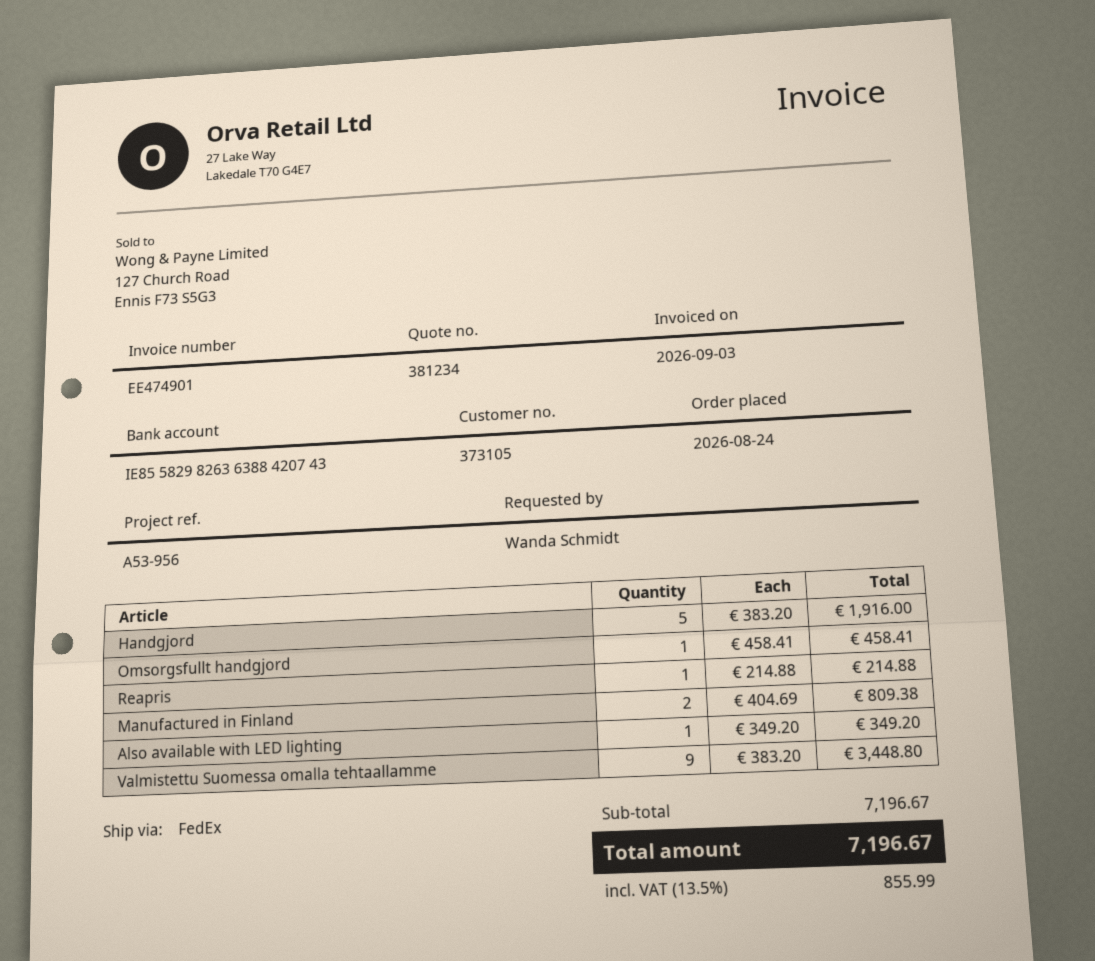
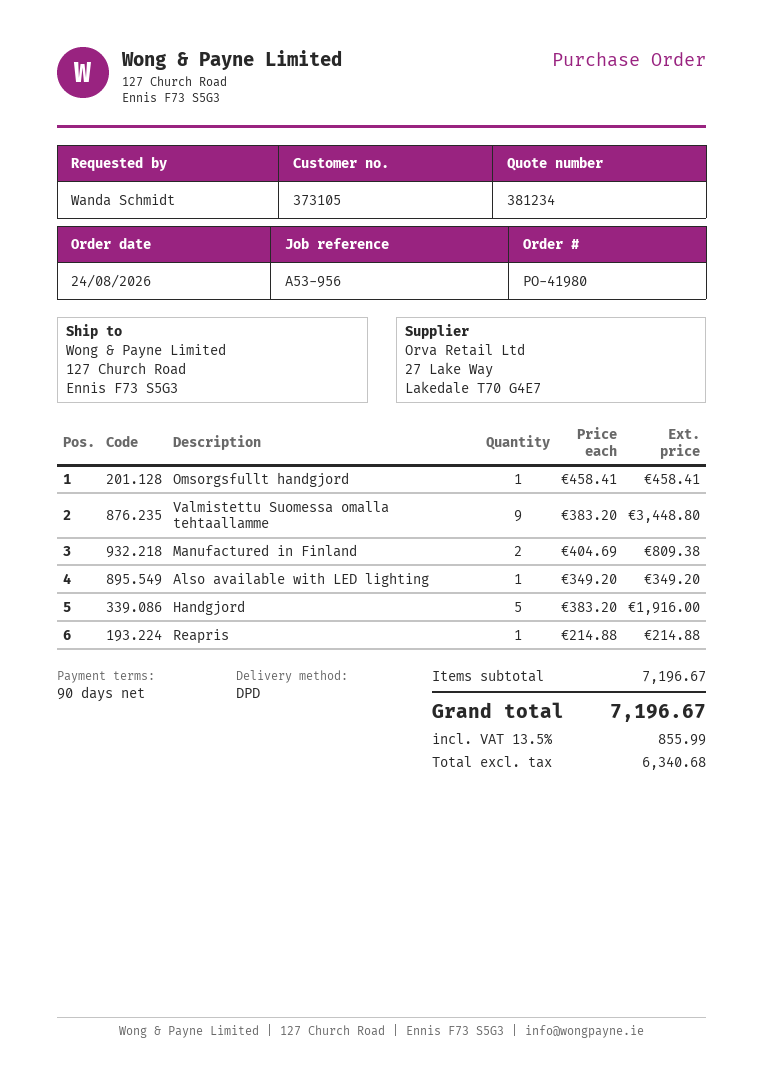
shipping method: FedEx -> DPD

